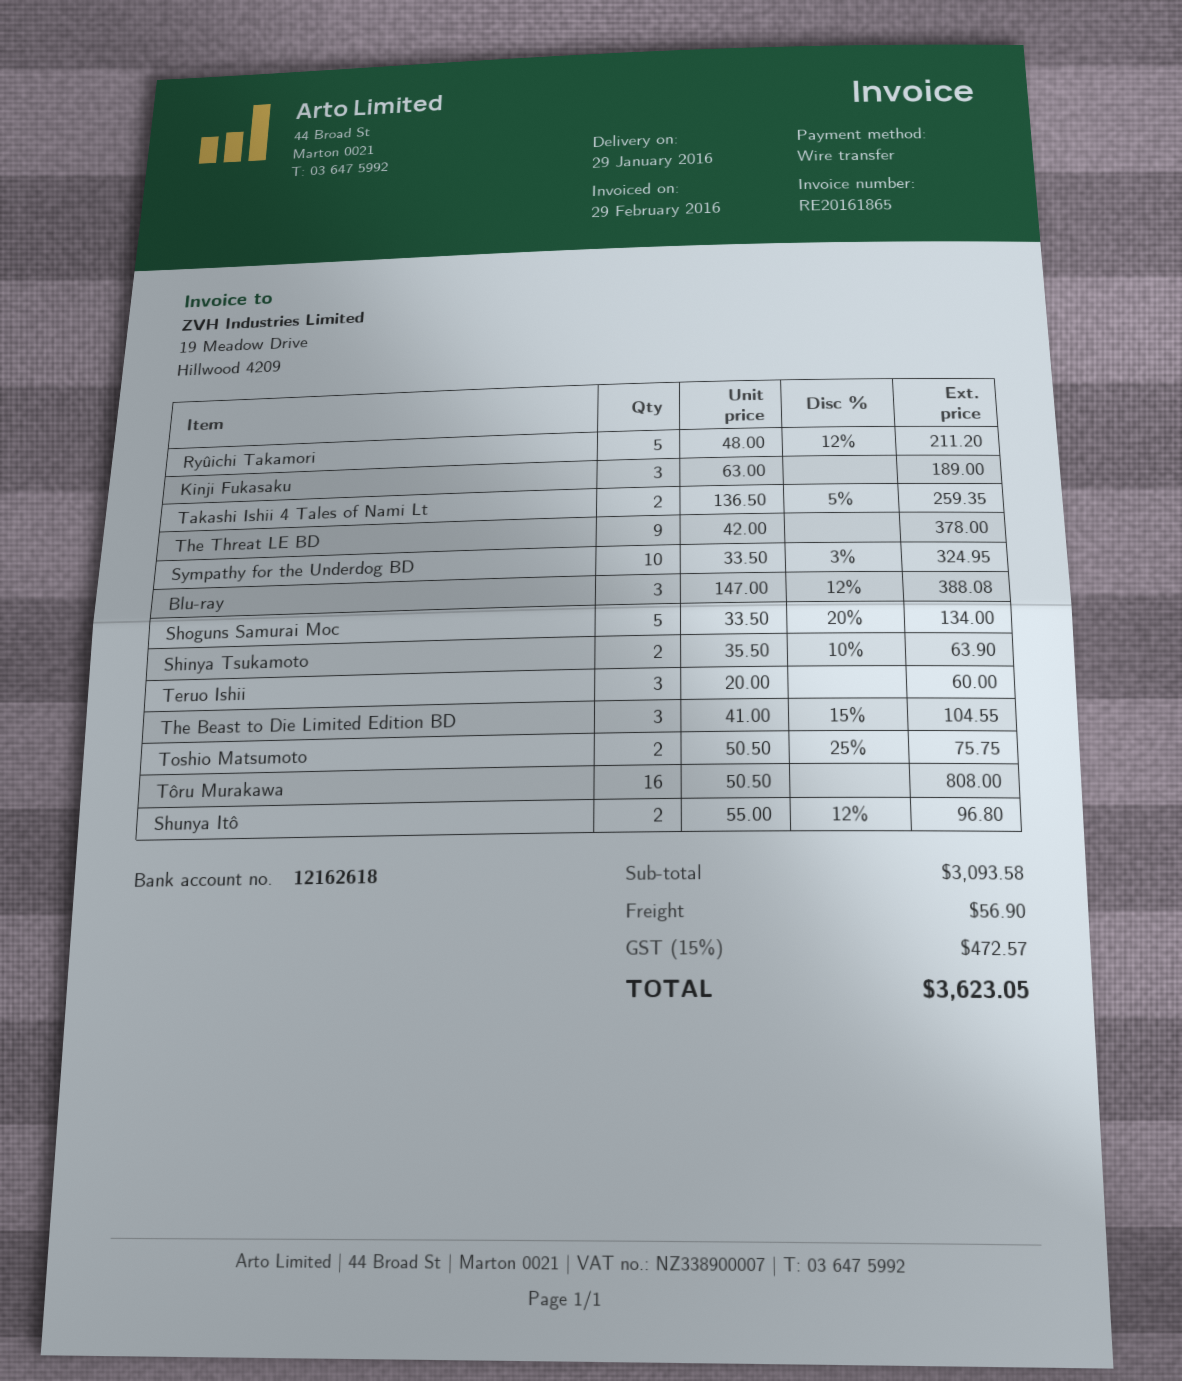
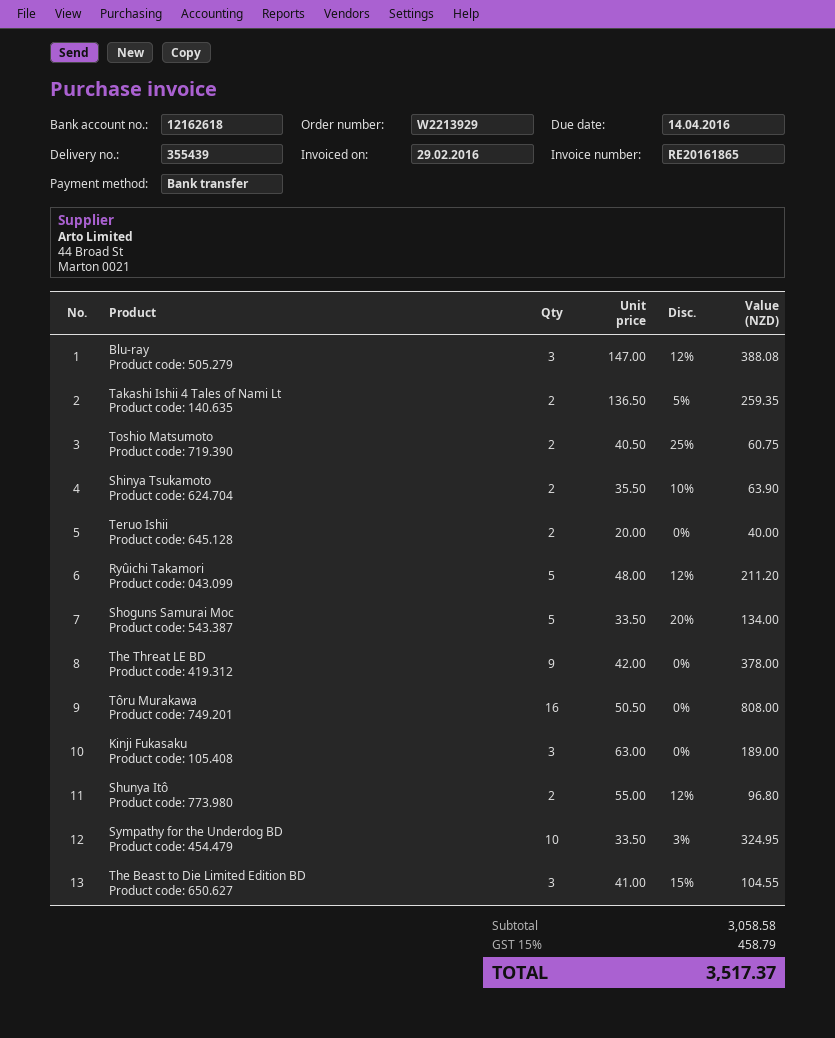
Teruo Ishii: 3 x 20.00 = 60.00 -> 2 x 20.00 = 40.00
Toshio Matsumoto: 2 x 50.50 - 25% = 75.75 -> 2 x 40.50 - 25% = 60.75
subtotal: 3093.58 -> 3058.58
shipping: 56.90 -> none
tax: 15% = 472.57 -> 15% = 458.79
total: 3623.05 -> 3517.37

